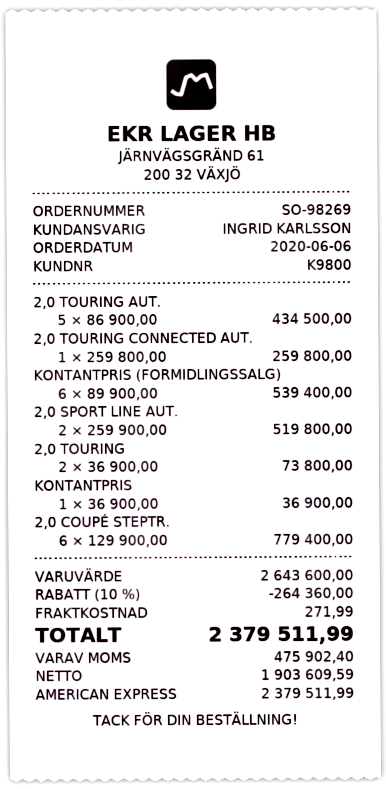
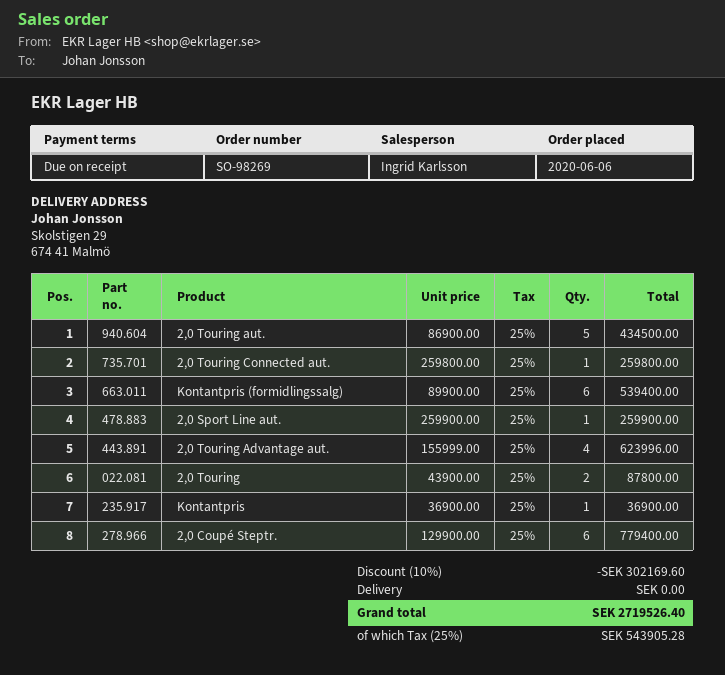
2,0 SPORT LINE AUT.: 2 x 259900.00 = 519800.00 -> 1 x 259900.00 = 259900.00
2,0 TOURING: 2 x 36900.00 = 73800.00 -> 2 x 43900.00 = 87800.00
2,0 Touring Advantage aut.: none -> 4 x 155999.00 = 623996.00
discount: 10% = 264360.00 -> 10% = 302169.60
shipping: 271.99 -> 0.00
tax: 475902.40 -> 543905.28
total: 2379511.99 -> 2719526.40

